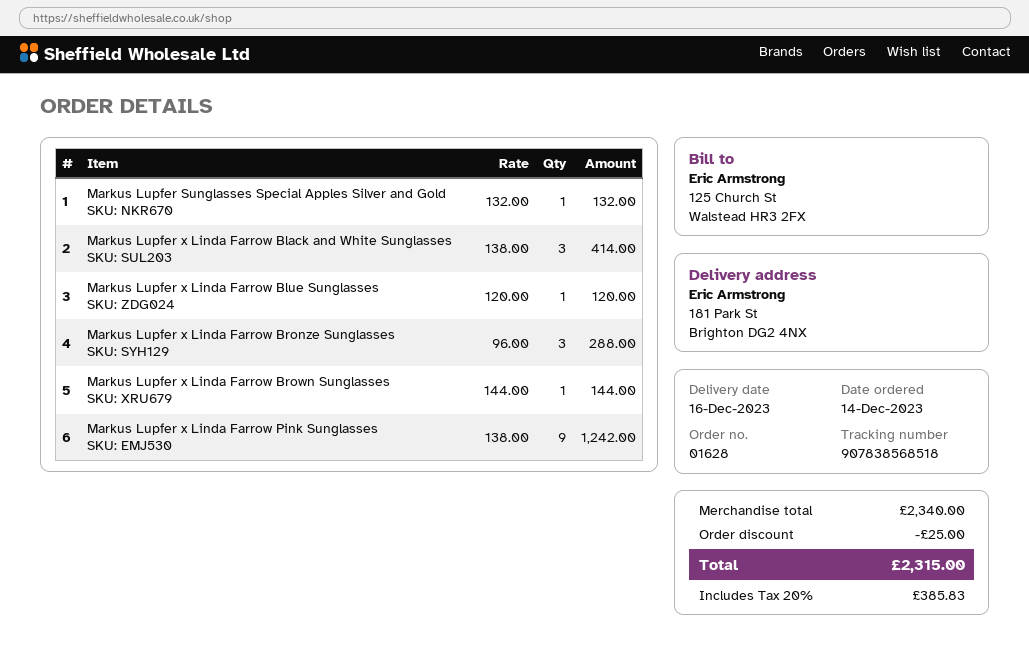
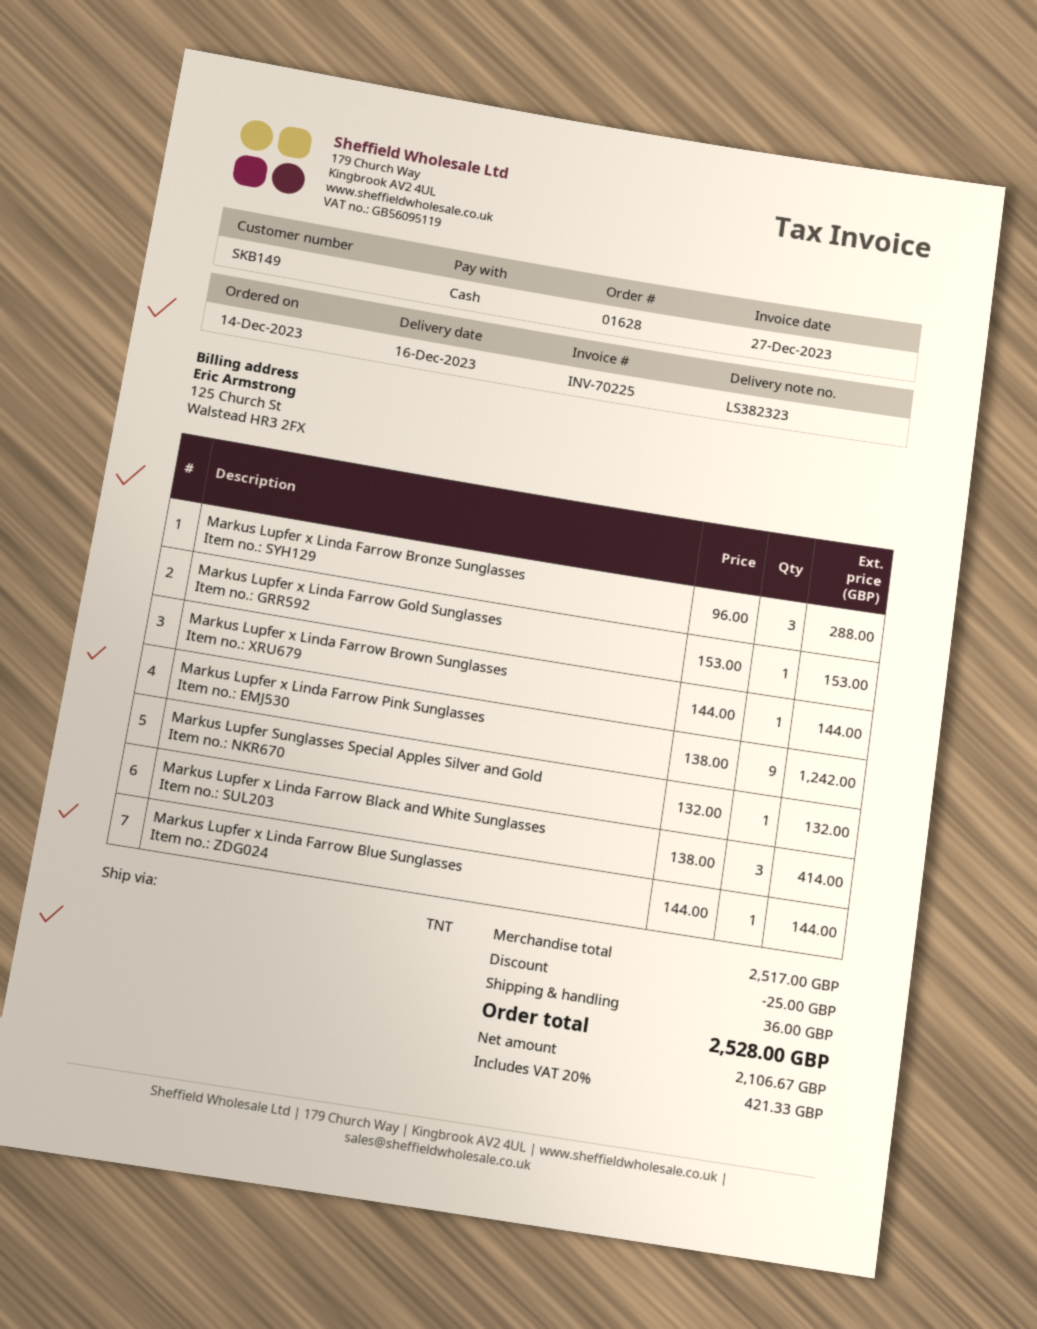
Markus Lupfer x Linda Farrow Blue Sunglasses: 1 x 120.00 = 120.00 -> 1 x 144.00 = 144.00
Markus Lupfer x Linda Farrow Gold Sunglasses: none -> 1 x 153.00 = 153.00
subtotal: 2340.00 -> 2517.00
shipping: none -> 36.00
tax: 20% = 385.83 -> 20% = 421.33
total: 2315.00 -> 2528.00

